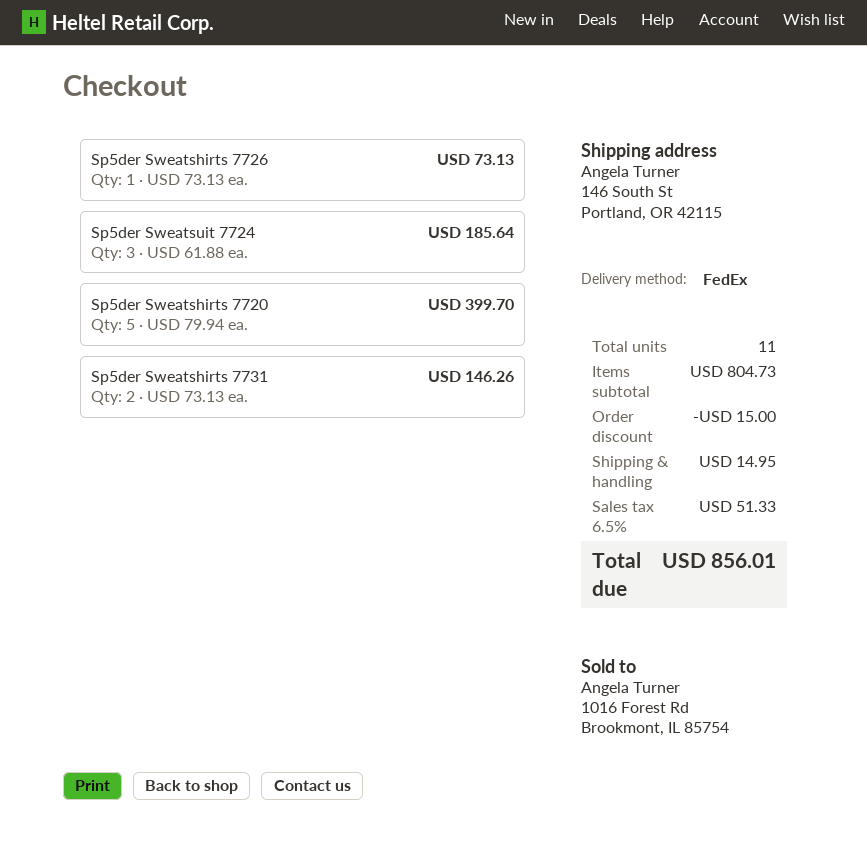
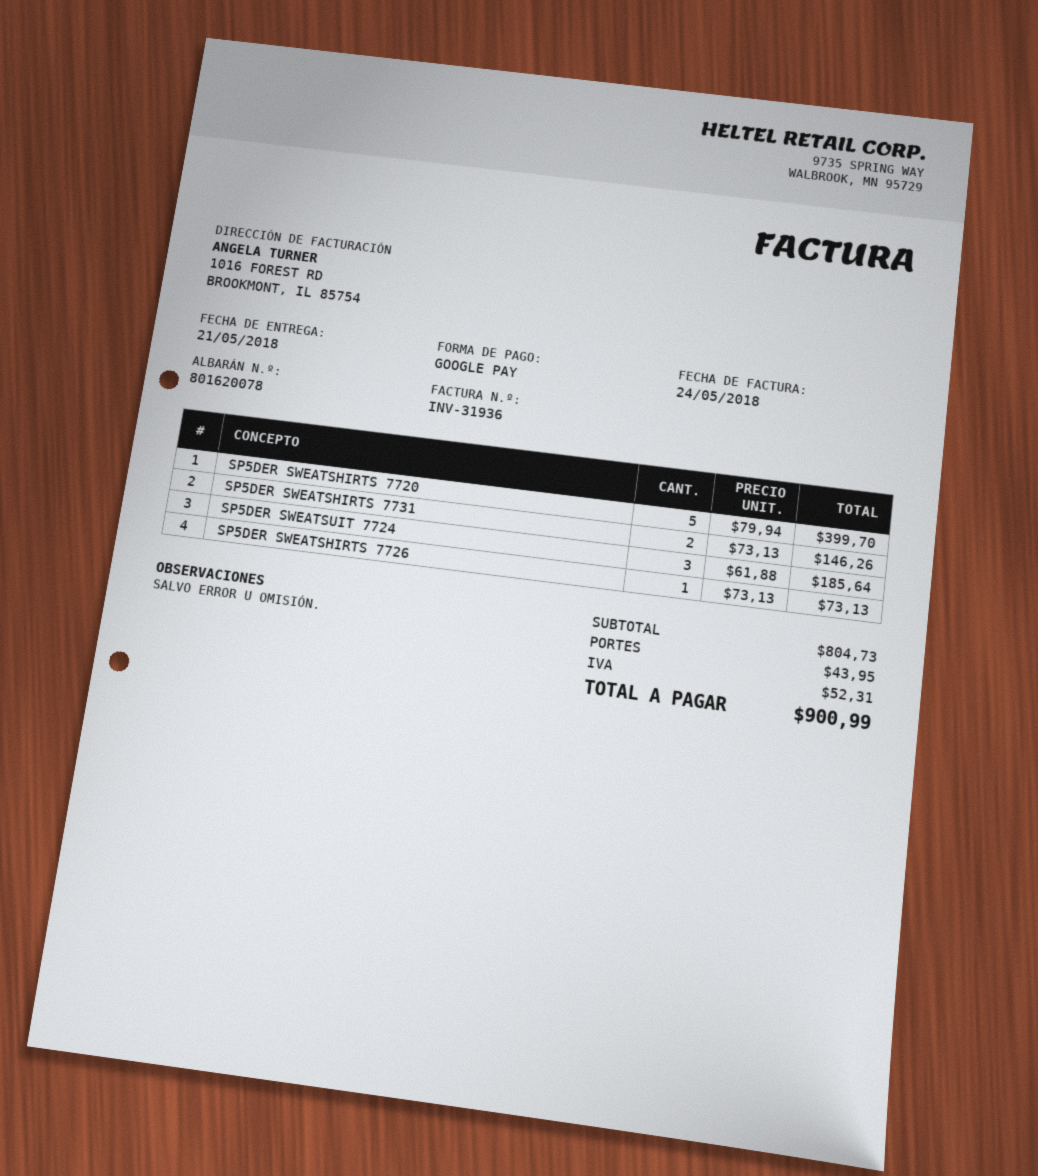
discount: 15.00 -> none
shipping: 14.95 -> 43.95
tax: 51.33 -> 52.31
total: 856.01 -> 900.99

